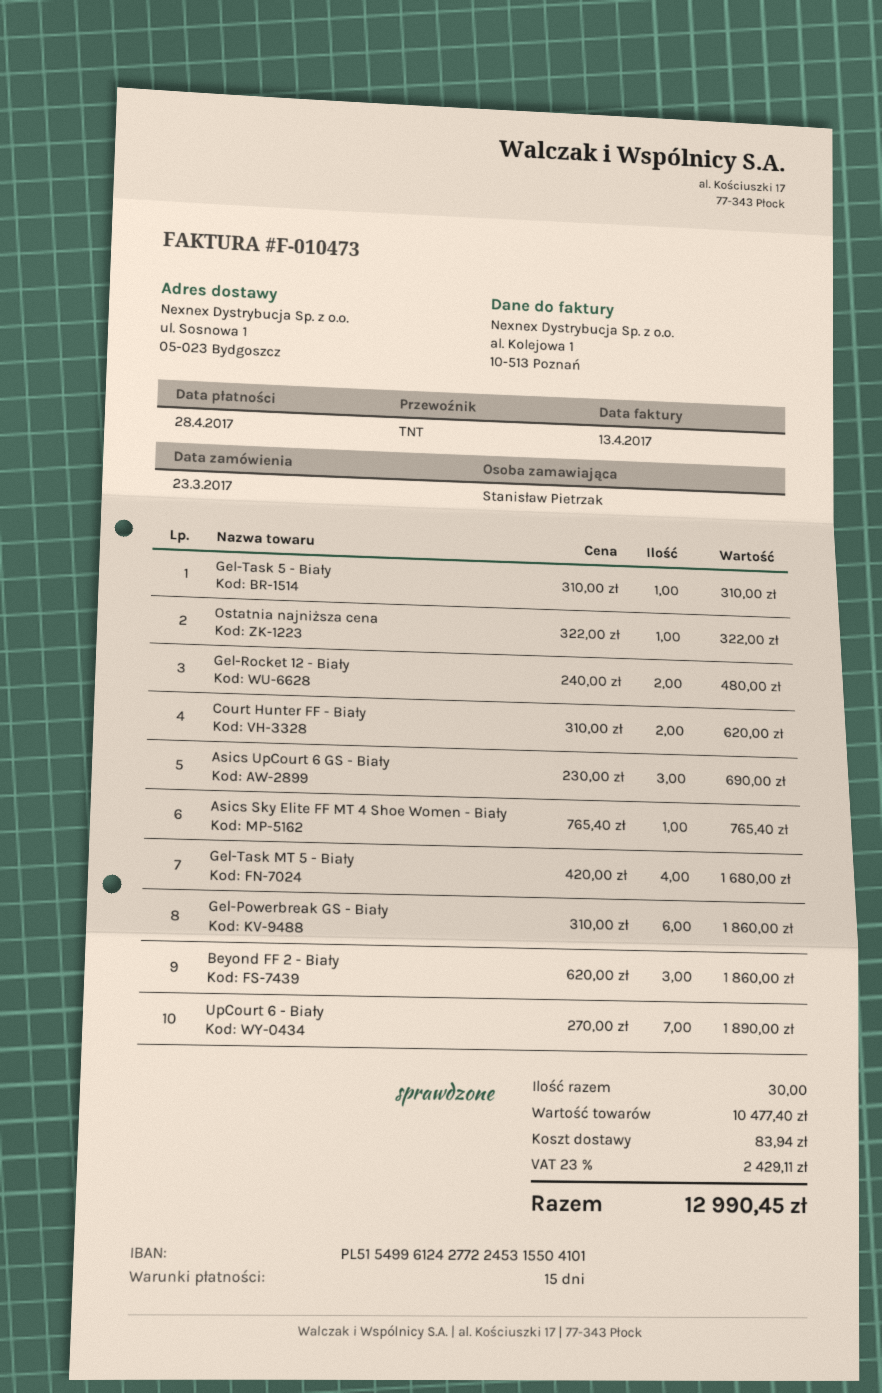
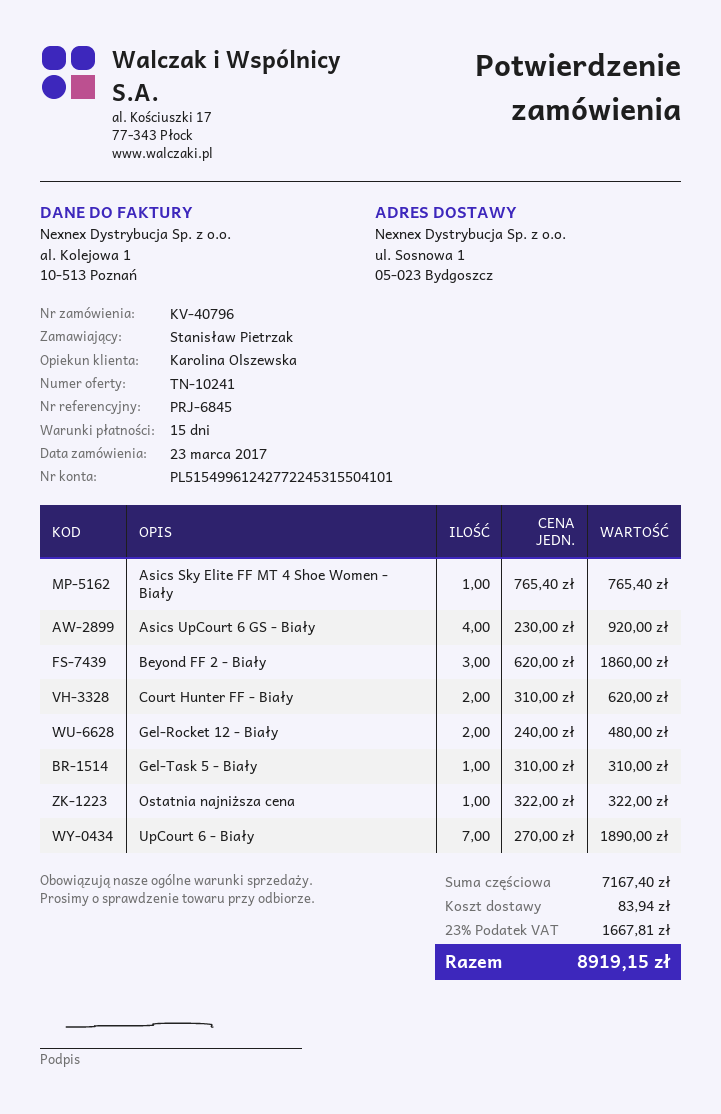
Asics UpCourt 6 GS - Biały: 3 x 230.00 = 690.00 -> 4 x 230.00 = 920.00
Gel-Task MT 5 - Biały: 4 x 420.00 = 1680.00 -> none
Gel-Powerbreak GS - Biały: 6 x 310.00 = 1860.00 -> none
subtotal: 10477.40 -> 7167.40
tax: 23% = 2429.11 -> 23% = 1667.81
total: 12990.45 -> 8919.15

